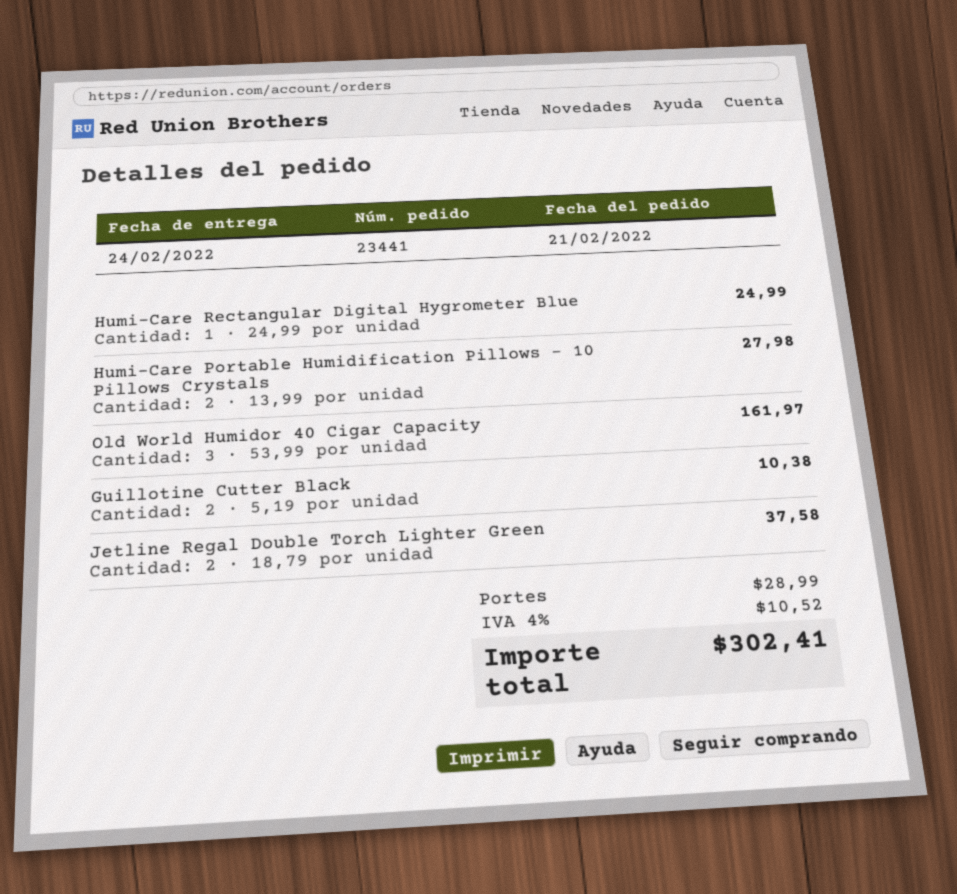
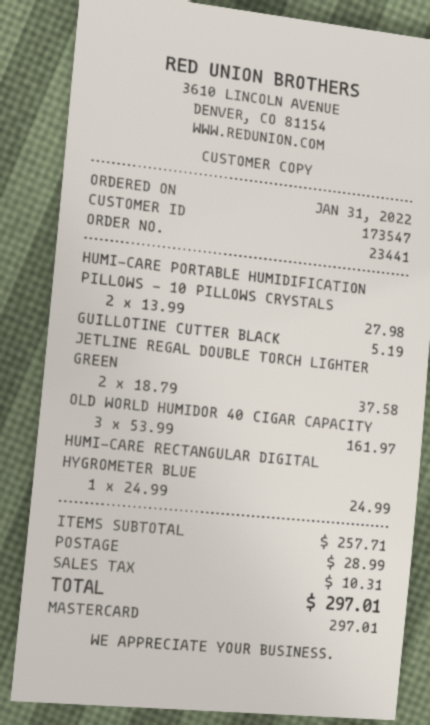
order date: 2022-02-21 -> 2022-01-31
Guillotine Cutter Black: 2 x 5.19 = 10.38 -> 1 x 5.19 = 5.19
tax: 10.52 -> 10.31
total: 302.41 -> 297.01

